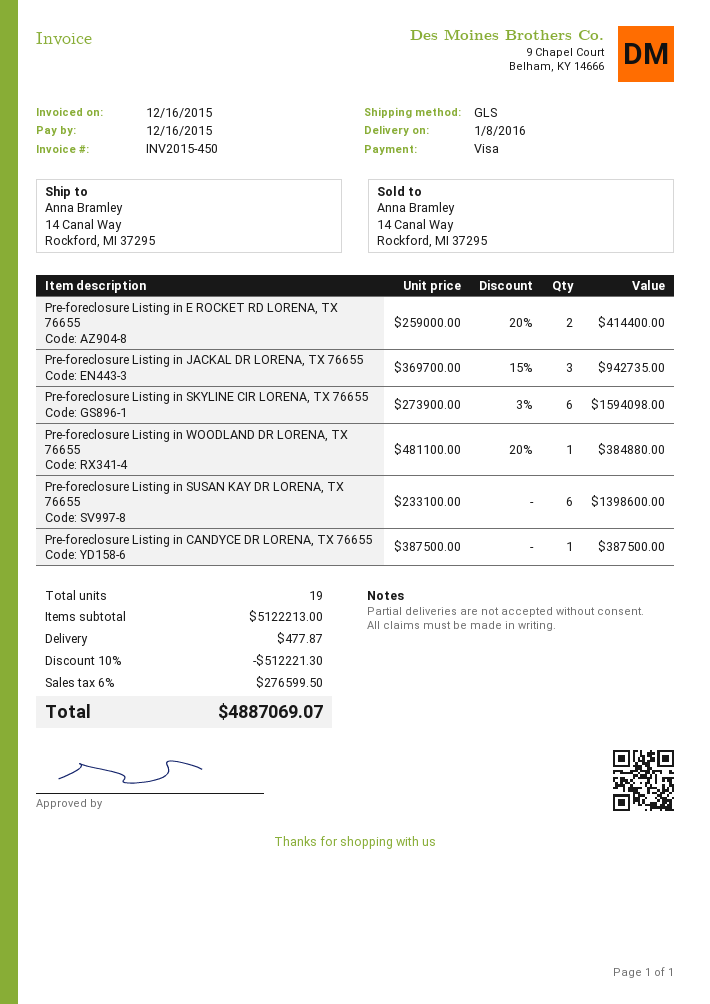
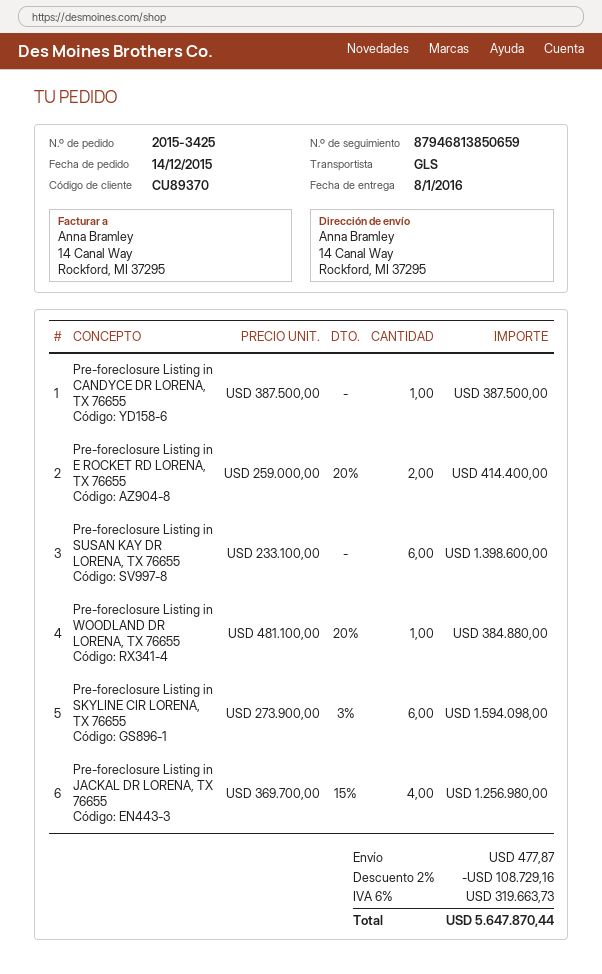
Pre-foreclosure Listing in JACKAL DR LORENA, TX 76655: 3 x 369700.00 - 15% = 942735.00 -> 4 x 369700.00 - 15% = 1256980.00
discount: 10% = 512221.30 -> 2% = 108729.16
tax: 6% = 276599.50 -> 6% = 319663.73
total: 4887069.07 -> 5647870.44

